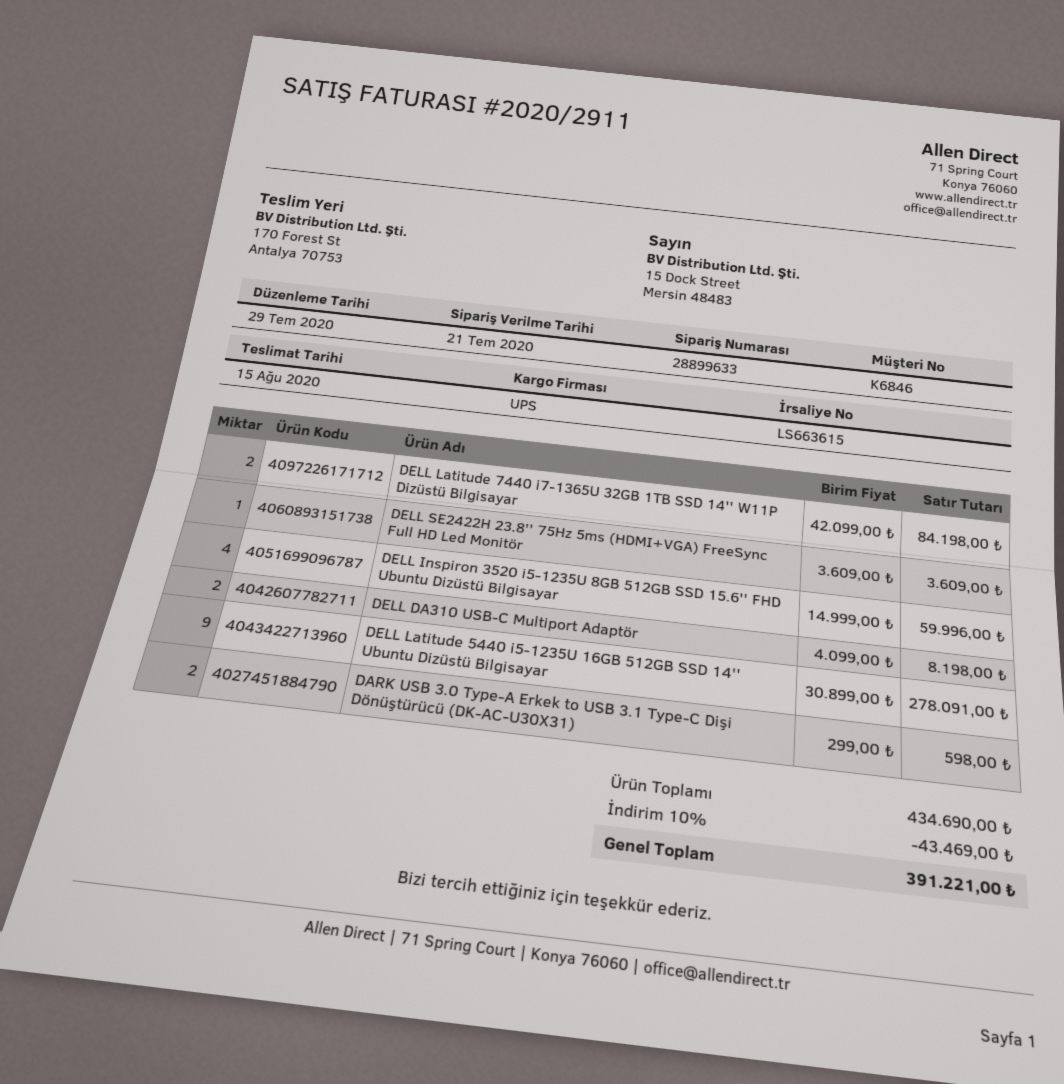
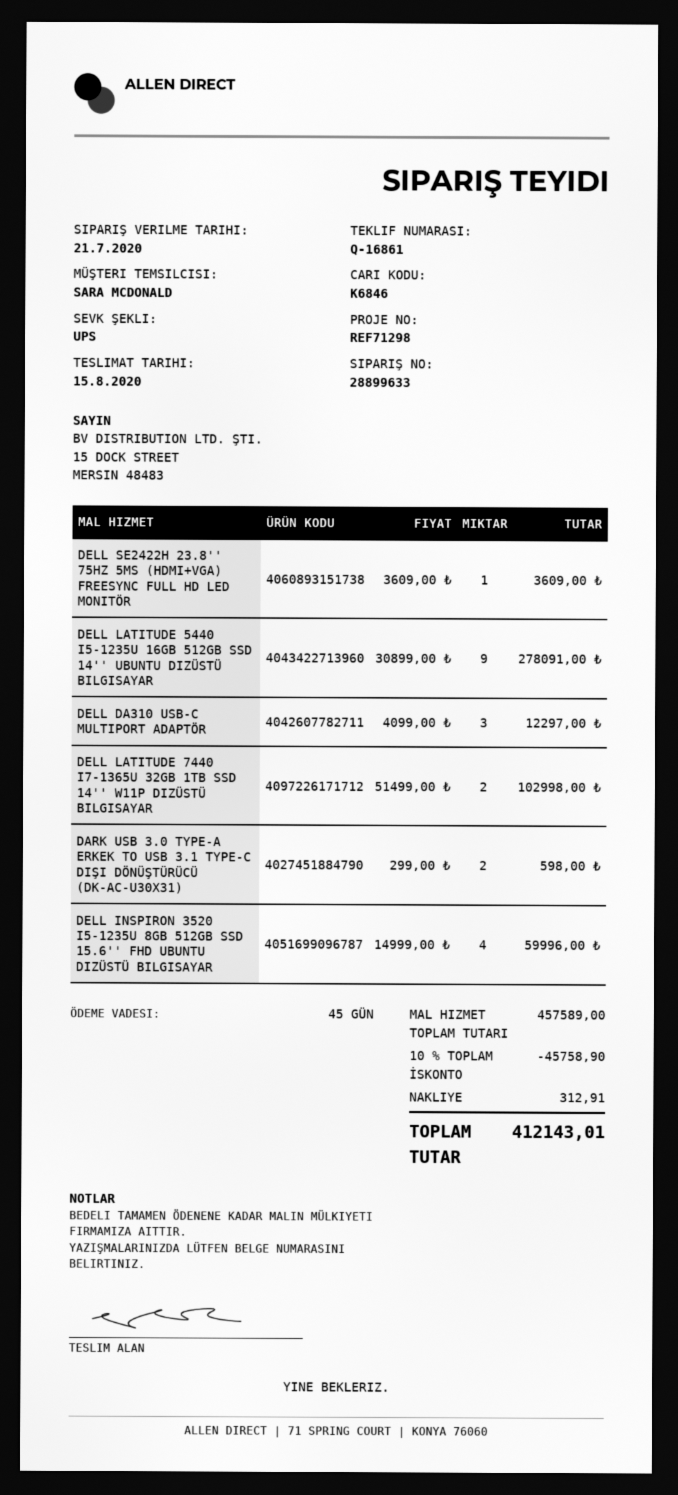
DELL Latitude 7440 i7-1365U 32GB 1TB SSD 14'' W11P Dizüstü Bilgisayar: 2 x 42099.00 = 84198.00 -> 2 x 51499.00 = 102998.00
DELL DA310 USB-C Multiport Adaptör: 2 x 4099.00 = 8198.00 -> 3 x 4099.00 = 12297.00
subtotal: 434690.00 -> 457589.00
discount: 10% = 43469.00 -> 10% = 45758.90
shipping: none -> 312.91
total: 391221.00 -> 412143.01

